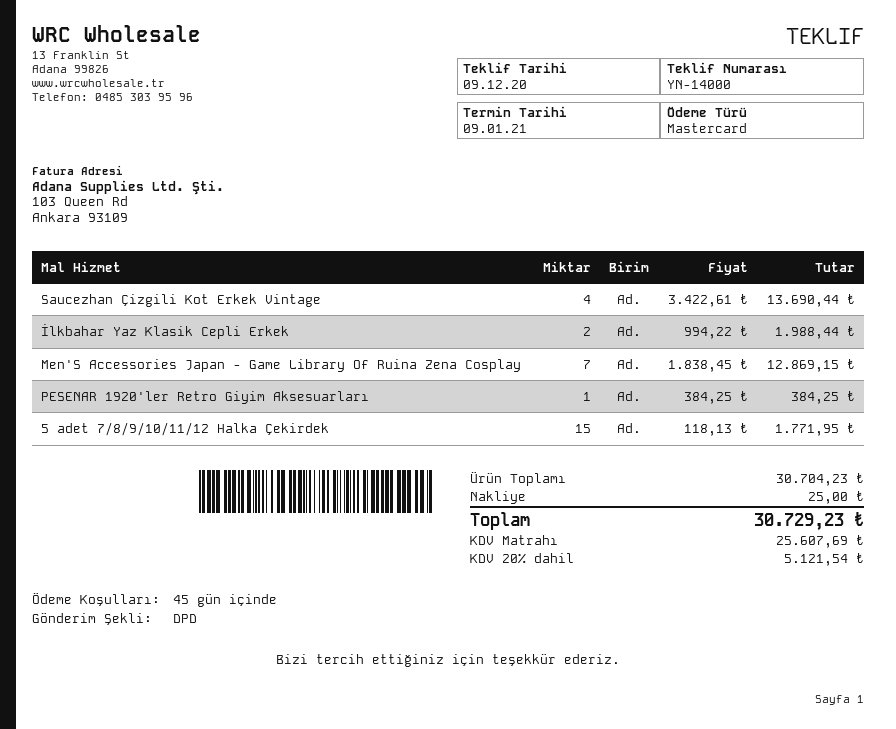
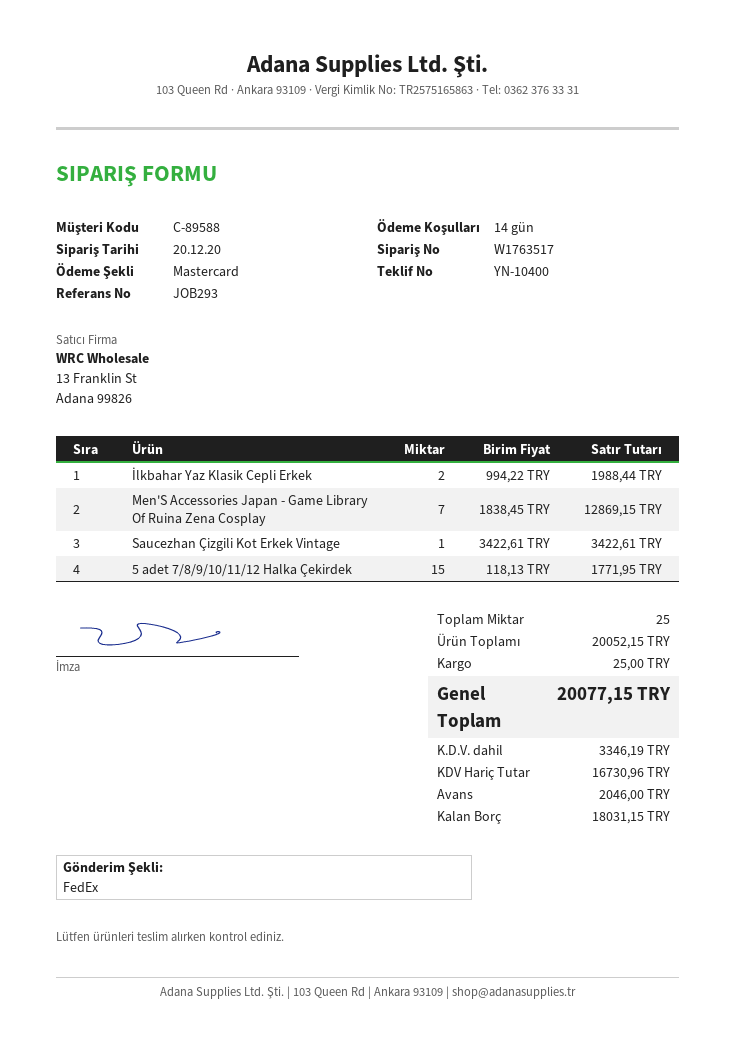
quote number: YN-14000 -> YN-10400
payment terms: 45 days -> 14 days
shipping method: DPD -> FedEx
Saucezhan Çizgili Kot Erkek Vintage: 4 x 3422.61 = 13690.44 -> 1 x 3422.61 = 3422.61
PESENAR 1920'ler Retro Giyim Aksesuarları: 1 x 384.25 = 384.25 -> none
subtotal: 30704.23 -> 20052.15
net: 25607.69 -> 16730.96
tax: 5121.54 -> 3346.19
total: 30729.23 -> 20077.15

